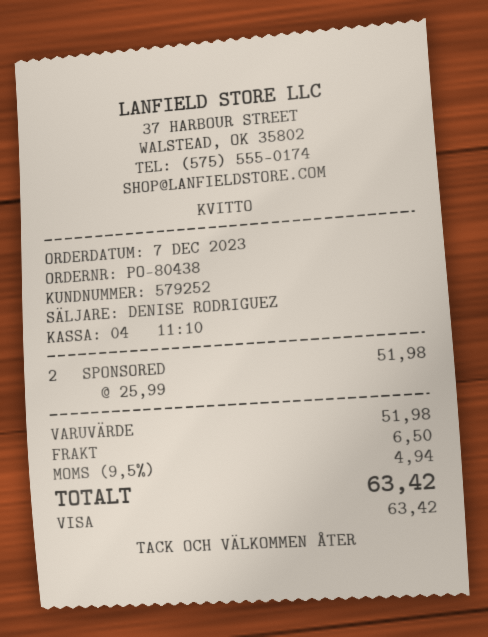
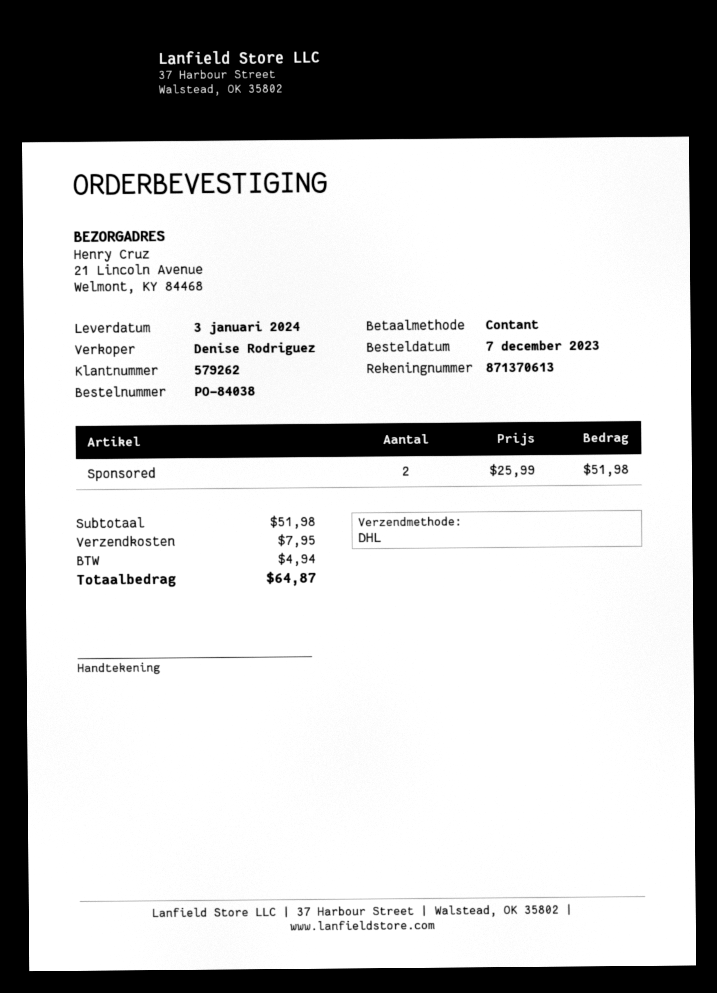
order number: PO-80438 -> PO-84038
customer number: 579252 -> 579262
payment method: Visa -> cash
shipping: 6.50 -> 7.95
total: 63.42 -> 64.87

